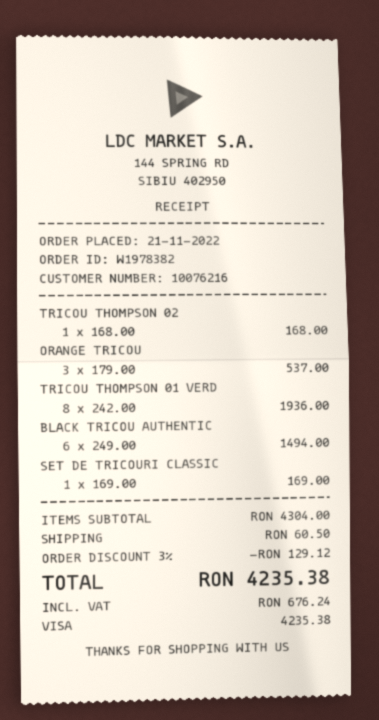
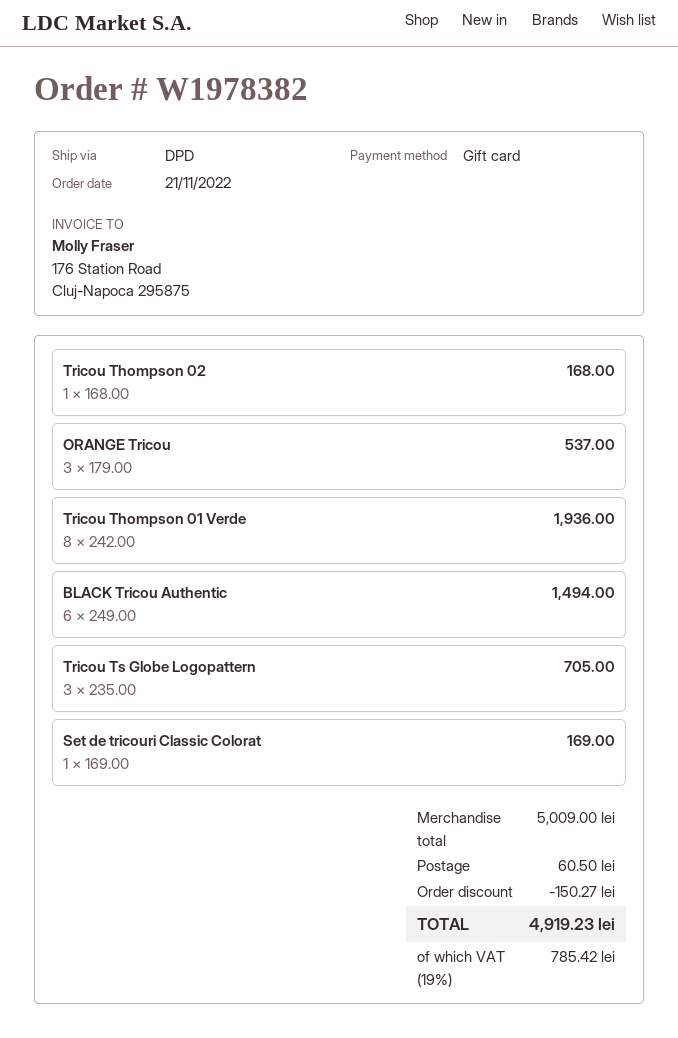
payment method: Visa -> gift card
Tricou Ts Globe Logopattern: none -> 3 x 235.00 = 705.00
subtotal: 4304.00 -> 5009.00
discount: 129.12 -> 150.27
tax: 676.24 -> 785.42
total: 4235.38 -> 4919.23

